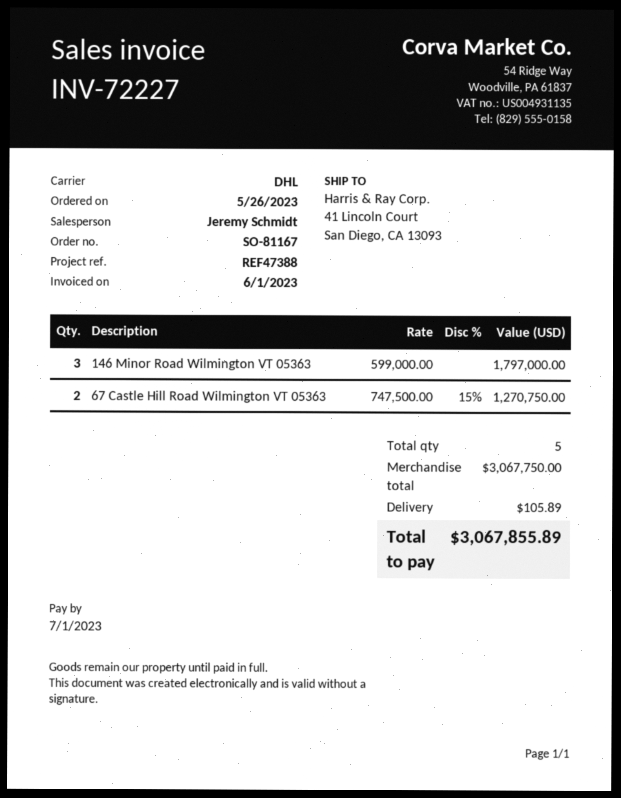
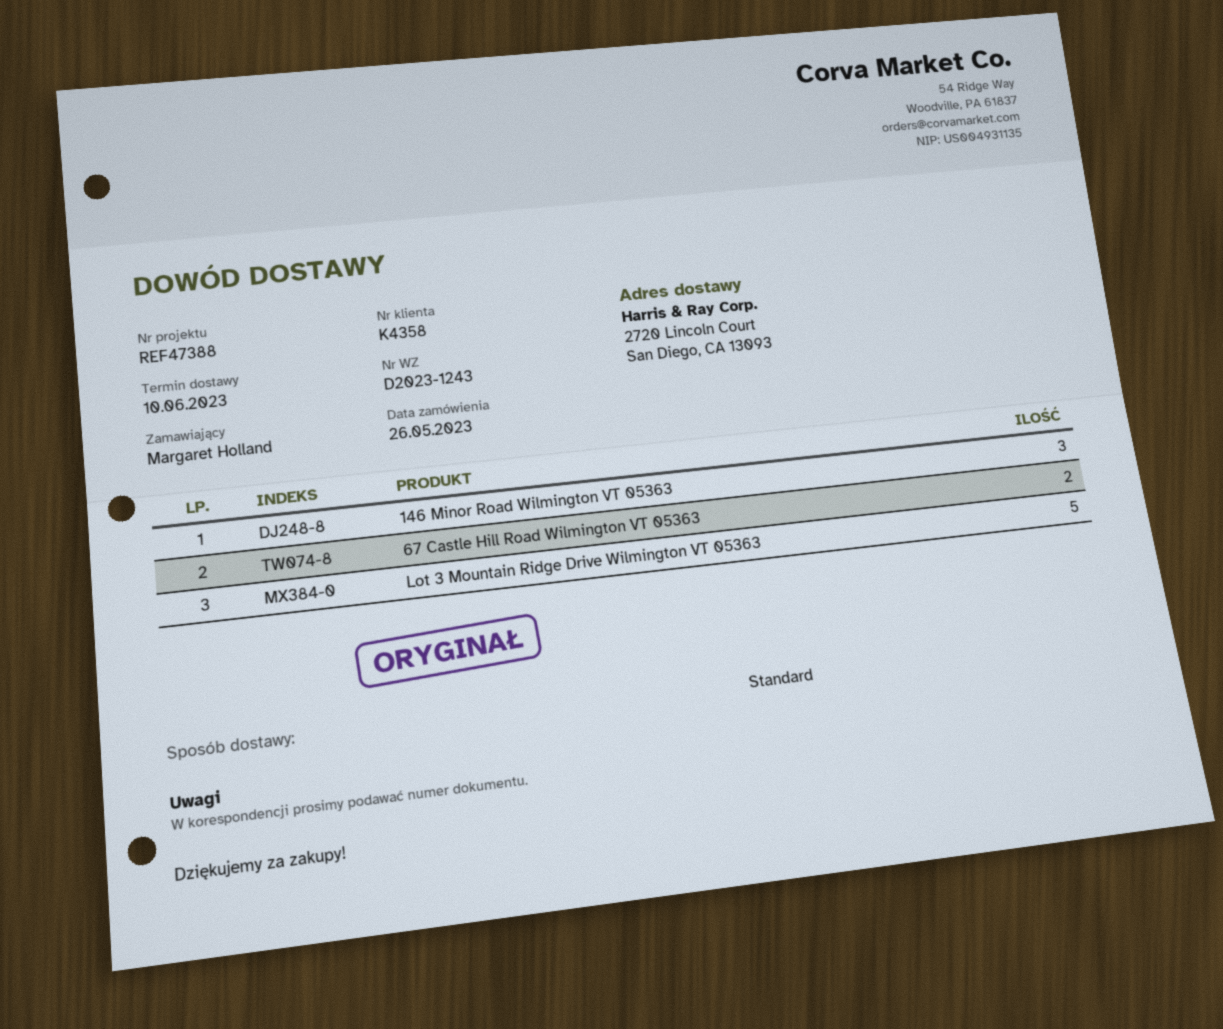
shipping method: DHL -> standard
ship to: 41 Lincoln Court, San Diego, CA 13093 -> 2720 Lincoln Court, San Diego, CA 13093
Lot 3 Mountain Ridge Drive Wilmington VT 05363: none -> 5

